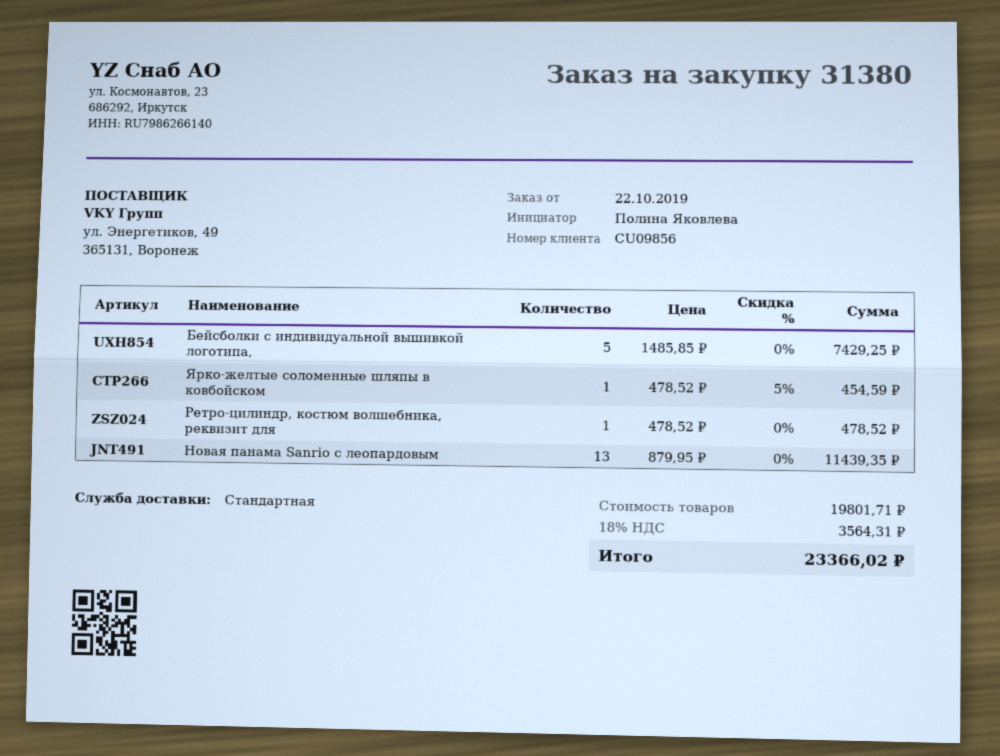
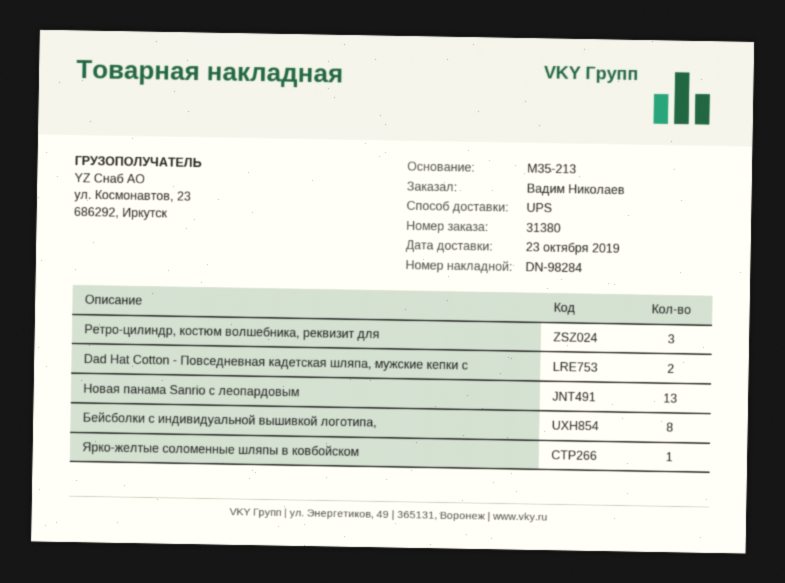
ordered by: Полина Яковлева -> Вадим Николаев
shipping method: standard -> UPS
Бейсболки с индивидуальной вышивкой логотипа,: 5 -> 8
Ретро-цилиндр, костюм волшебника, реквизит для: 1 -> 3
Dad Hat Cotton - Повседневная кадетская шляпа, мужские кепки с: none -> 2

